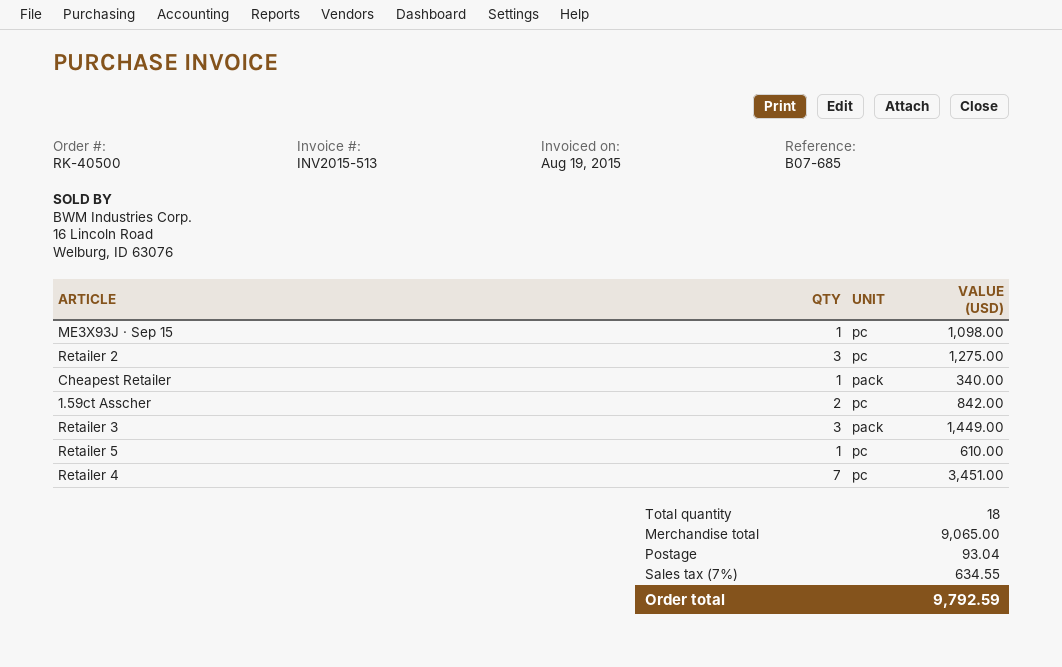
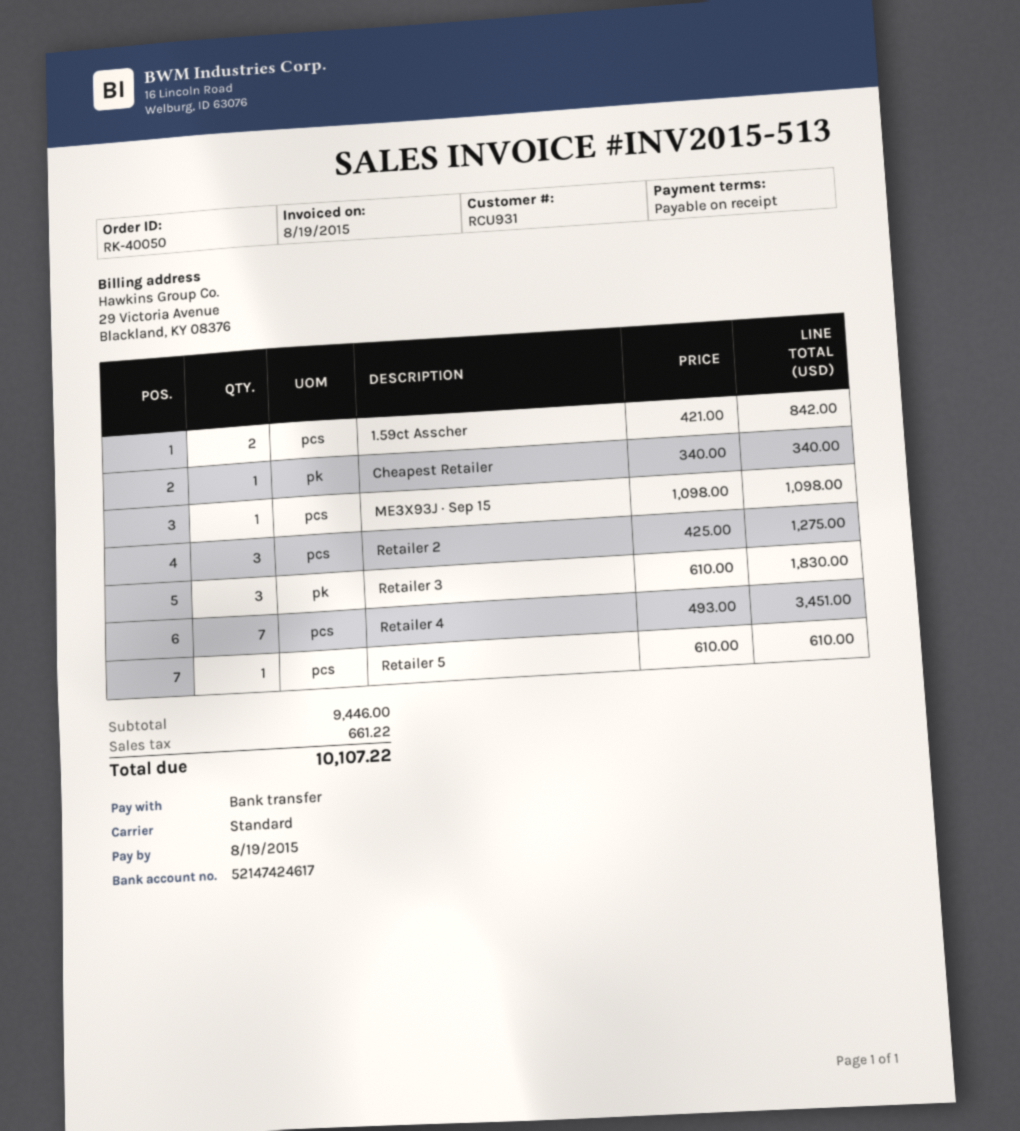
order number: RK-40500 -> RK-40050
Retailer 3: 3 for 1449.00 -> 3 for 1830.00
subtotal: 9065.00 -> 9446.00
shipping: 93.04 -> none
tax: 634.55 -> 661.22
total: 9792.59 -> 10107.22

